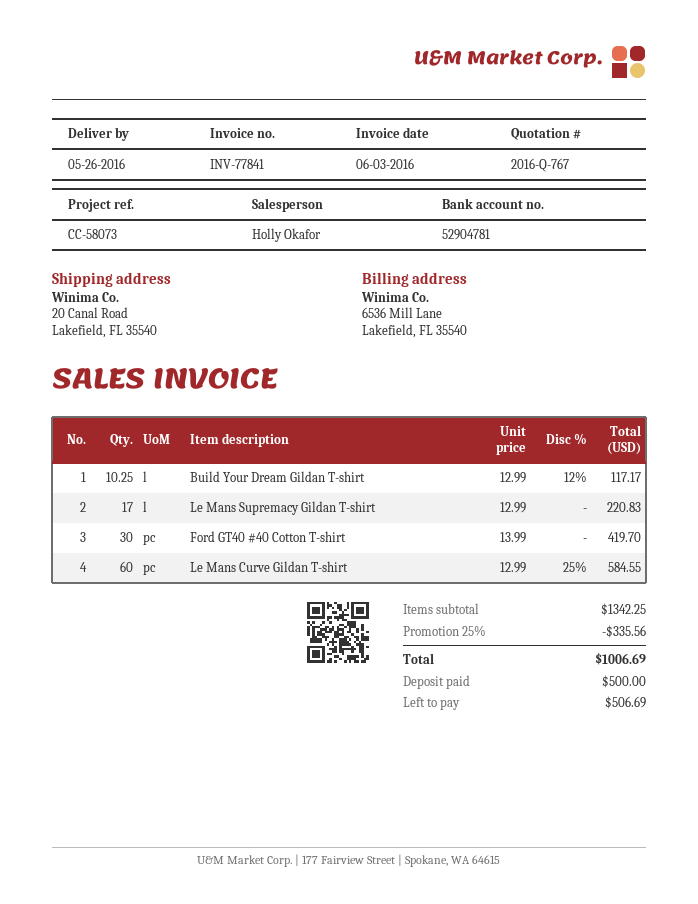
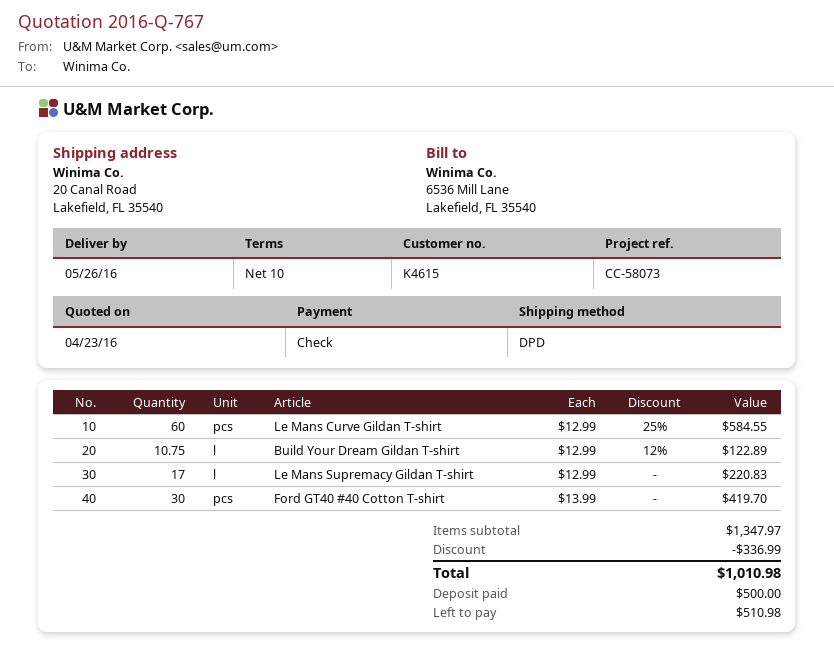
Build Your Dream Gildan T-shirt: 10.25 x 12.99 - 12% = 117.17 -> 10.75 x 12.99 - 12% = 122.89
subtotal: 1342.25 -> 1347.97
discount: 335.56 -> 336.99
total: 1006.69 -> 1010.98
balance: 506.69 -> 510.98

